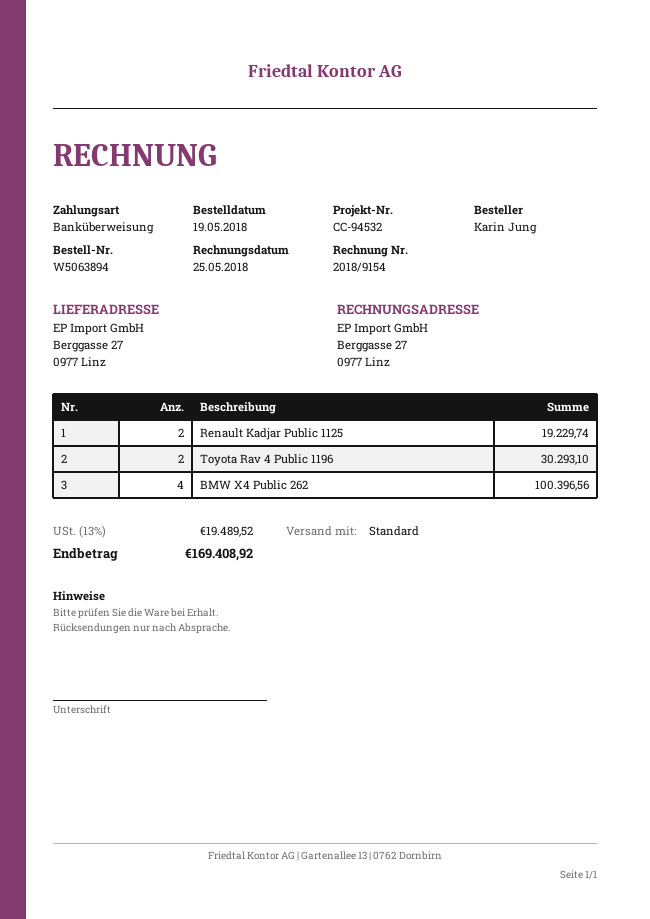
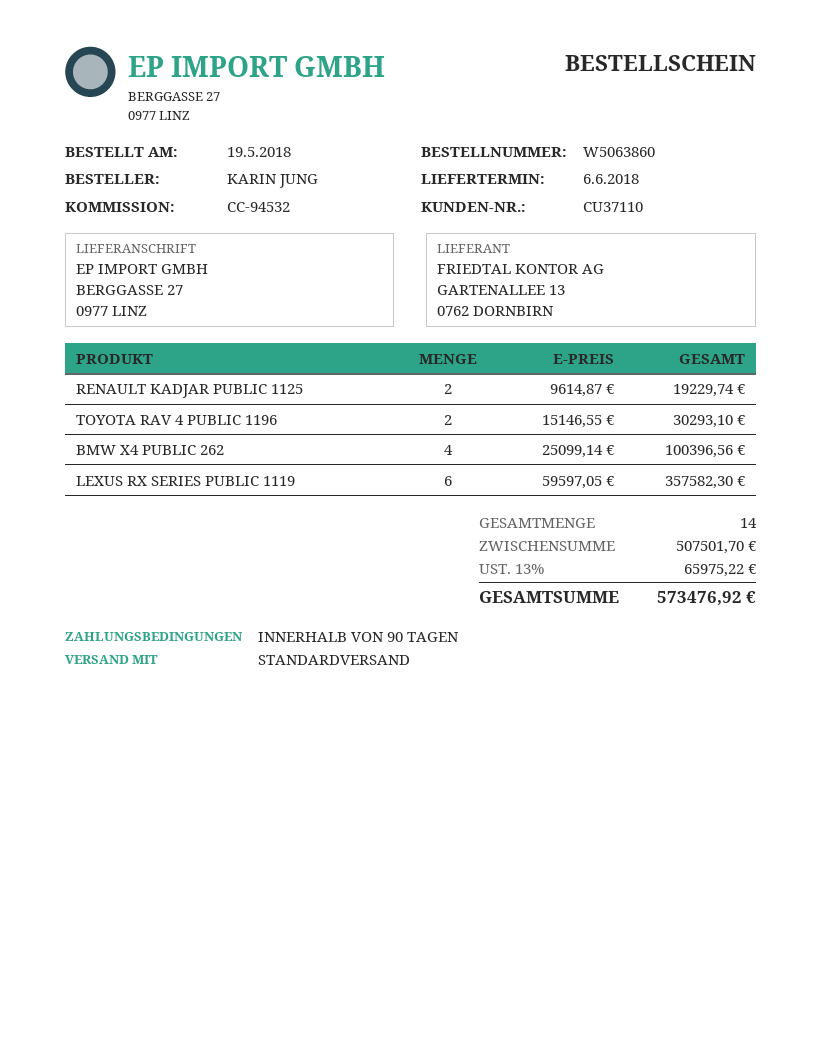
order number: W5063894 -> W5063860
LEXUS RX SERIES PUBLIC 1119: none -> 6 for 357582.30
tax: 13% = 19489.52 -> 13% = 65975.22
total: 169408.92 -> 573476.92

